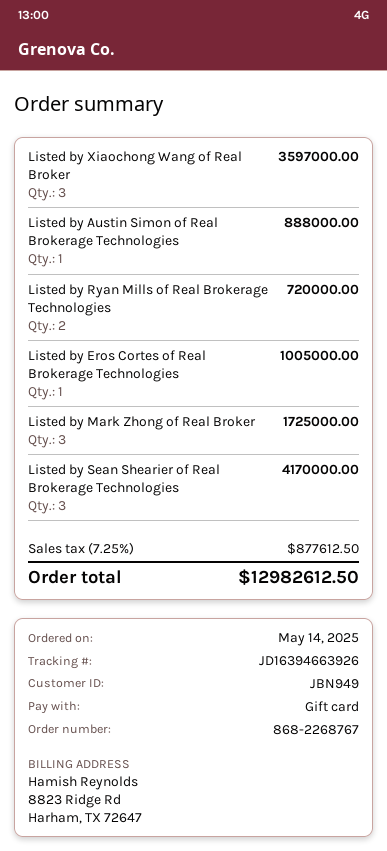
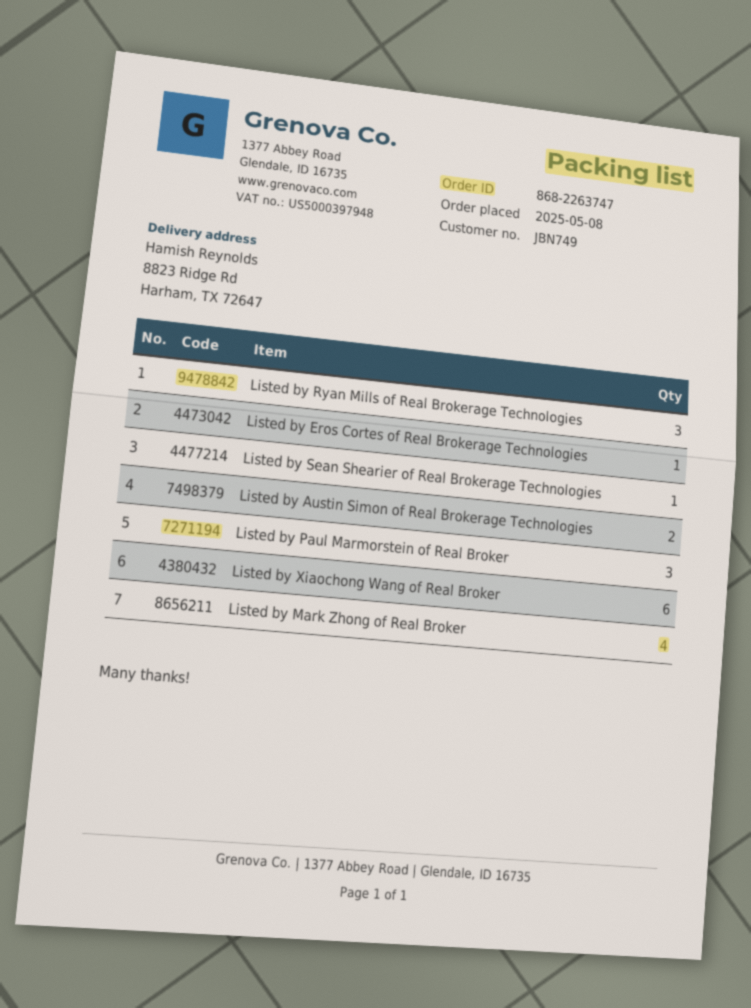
order number: 868-2268767 -> 868-2263747
order date: 2025-05-14 -> 2025-05-08
customer number: JBN949 -> JBN749
Listed by Xiaochong Wang of Real Broker: 3 -> 6
Listed by Austin Simon of Real Brokerage Technologies: 1 -> 2
Listed by Ryan Mills of Real Brokerage Technologies: 2 -> 3
Listed by Mark Zhong of Real Broker: 3 -> 4
Listed by Sean Shearier of Real Brokerage Technologies: 3 -> 1
Listed by Paul Marmorstein of Real Broker: none -> 3

